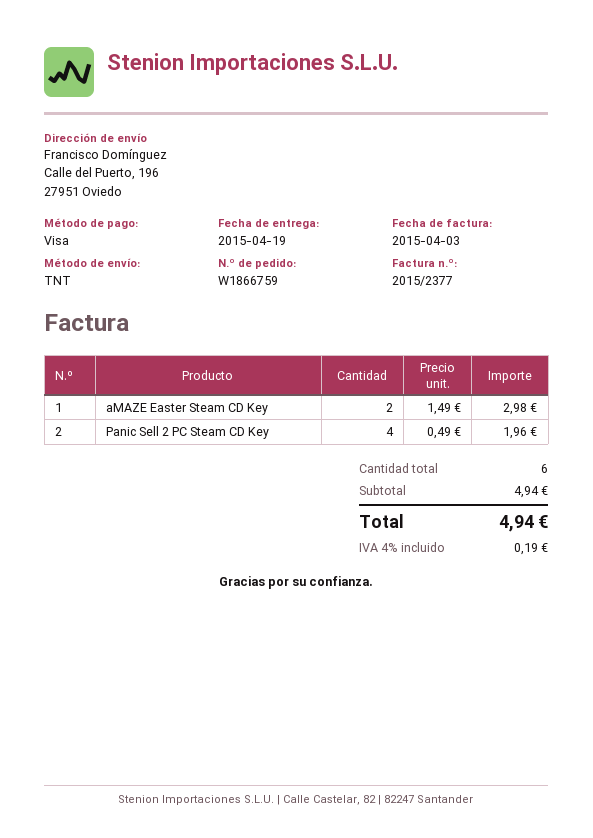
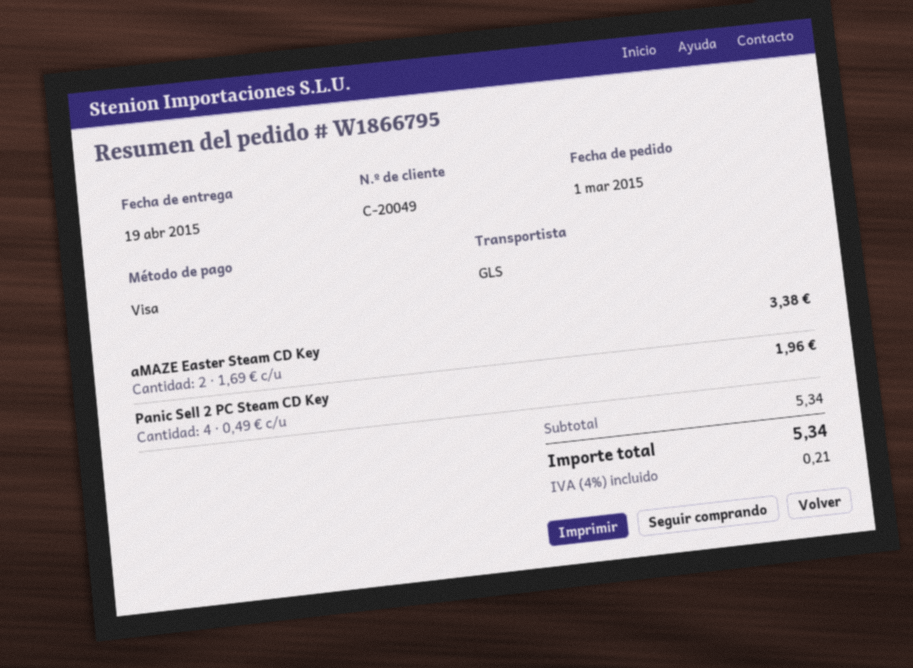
order number: W1866759 -> W1866795
shipping method: TNT -> GLS
aMAZE Easter Steam CD Key: 2 x 1.49 = 2.98 -> 2 x 1.69 = 3.38
subtotal: 4.94 -> 5.34
tax: 4% = 0.19 -> 4% = 0.21
total: 4.94 -> 5.34

